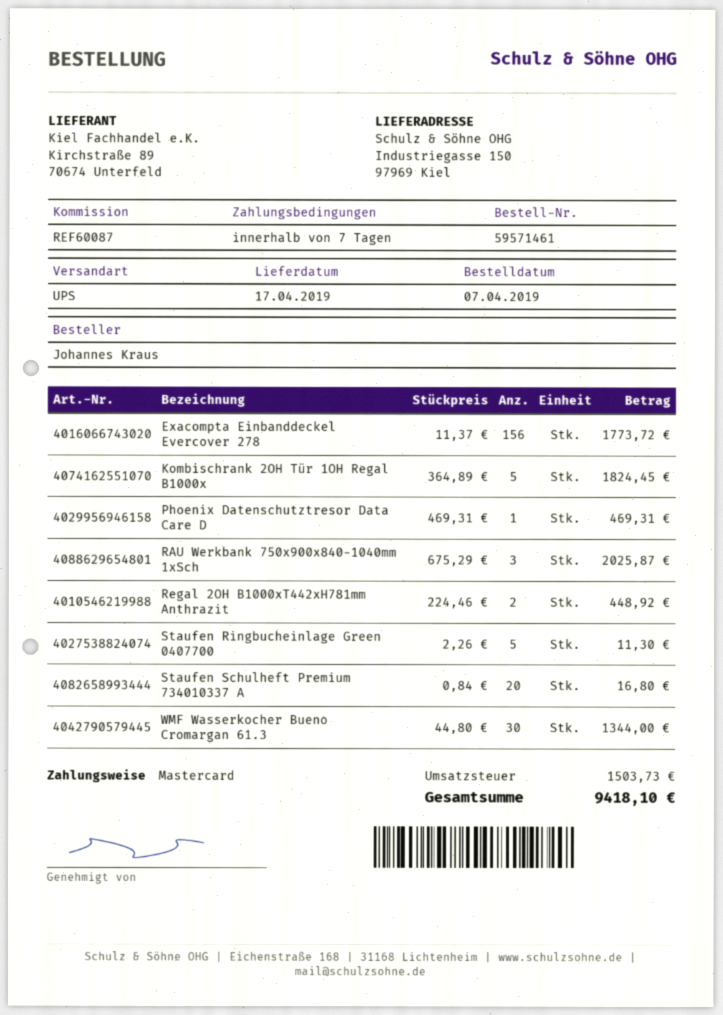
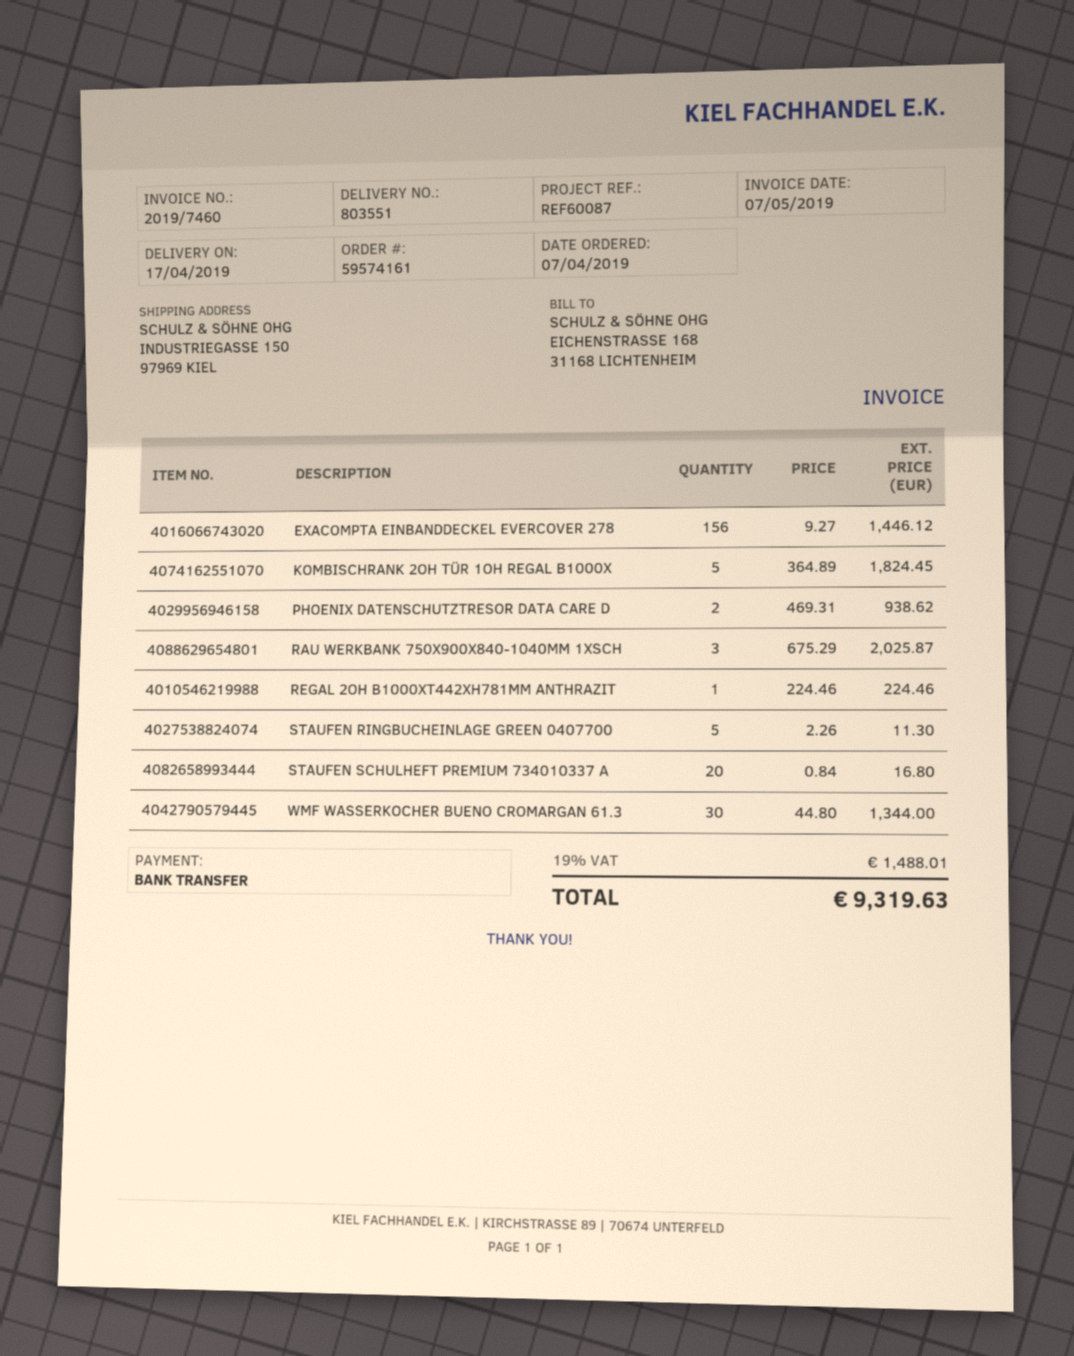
order number: 59571461 -> 59574161
payment method: Mastercard -> bank transfer
Exacompta Einbanddeckel Evercover 278: 156 x 11.37 = 1773.72 -> 156 x 9.27 = 1446.12
Phoenix Datenschutztresor Data Care D: 1 x 469.31 = 469.31 -> 2 x 469.31 = 938.62
Regal 2OH B1000xT442xH781mm Anthrazit: 2 x 224.46 = 448.92 -> 1 x 224.46 = 224.46
tax: 1503.73 -> 1488.01
total: 9418.10 -> 9319.63

